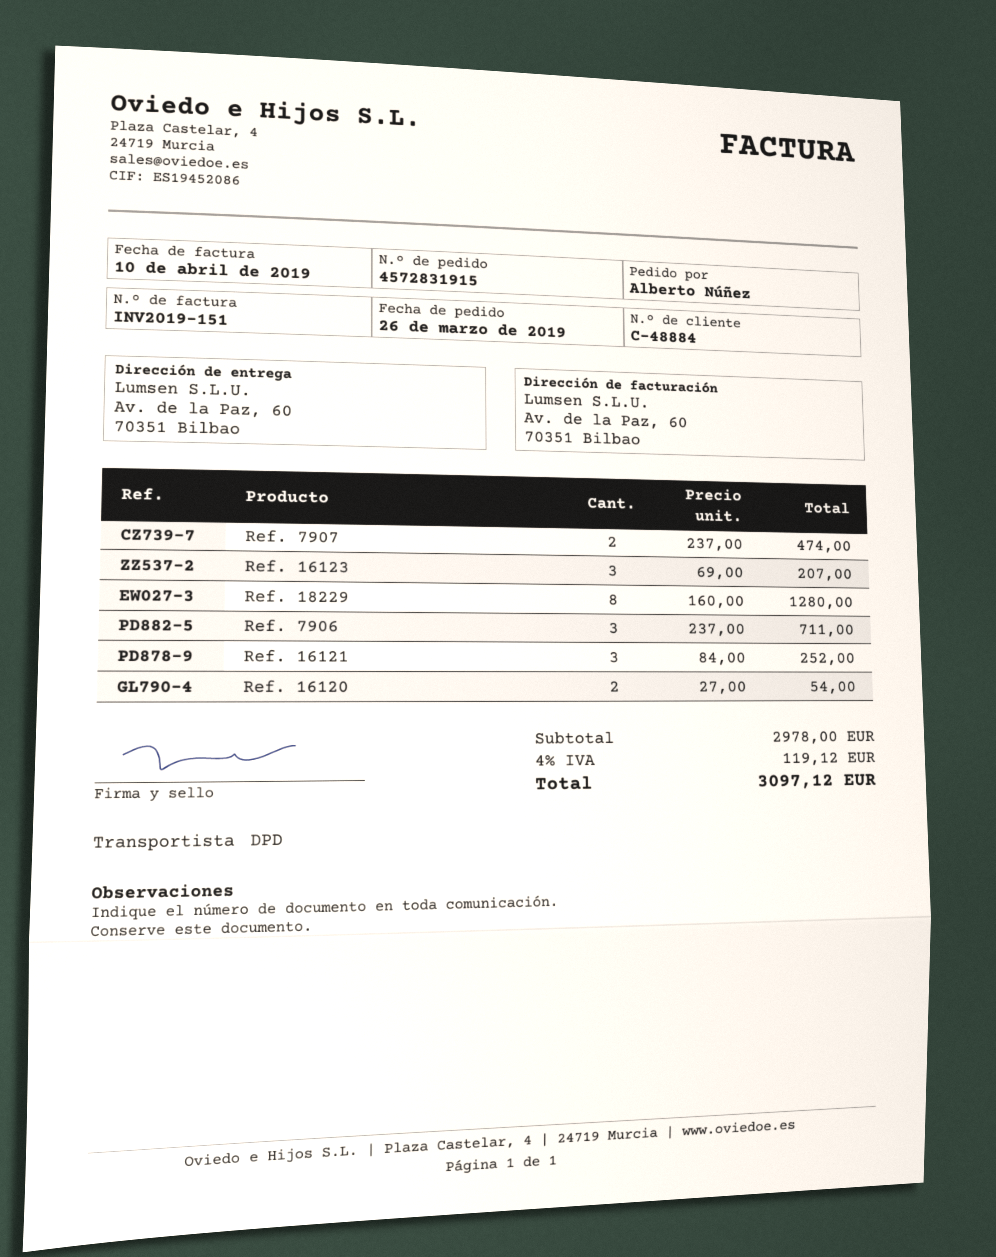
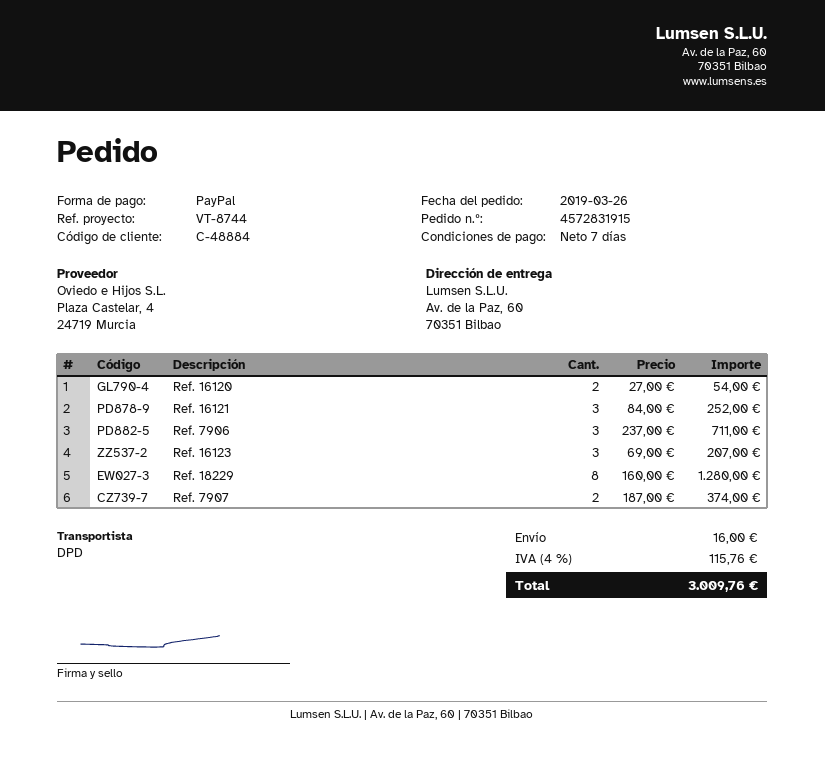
Ref. 7907: 2 x 237.00 = 474.00 -> 2 x 187.00 = 374.00
shipping: none -> 16.00
tax: 4% = 119.12 -> 4% = 115.76
total: 3097.12 -> 3009.76

